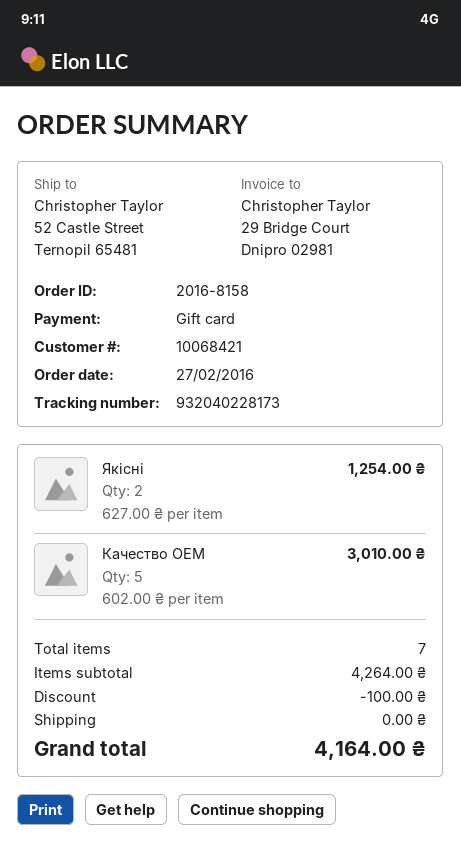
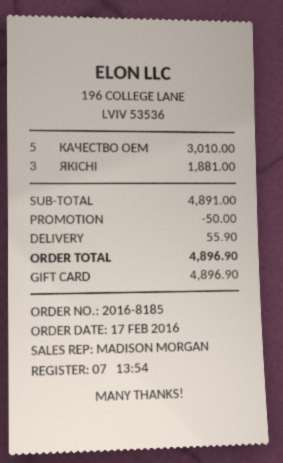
order number: 2016-8158 -> 2016-8185
order date: 2016-02-27 -> 2016-02-17
Якісні: 2 for 1254.00 -> 3 for 1881.00
subtotal: 4264.00 -> 4891.00
discount: 100.00 -> 50.00
shipping: 0.00 -> 55.90
total: 4164.00 -> 4896.90

